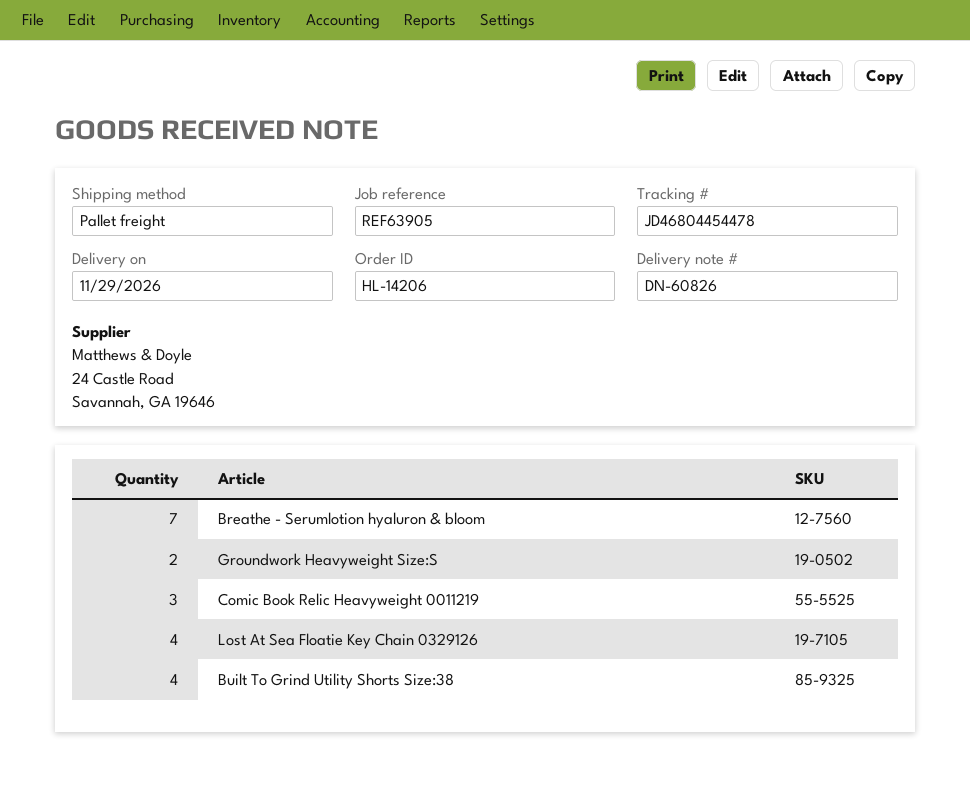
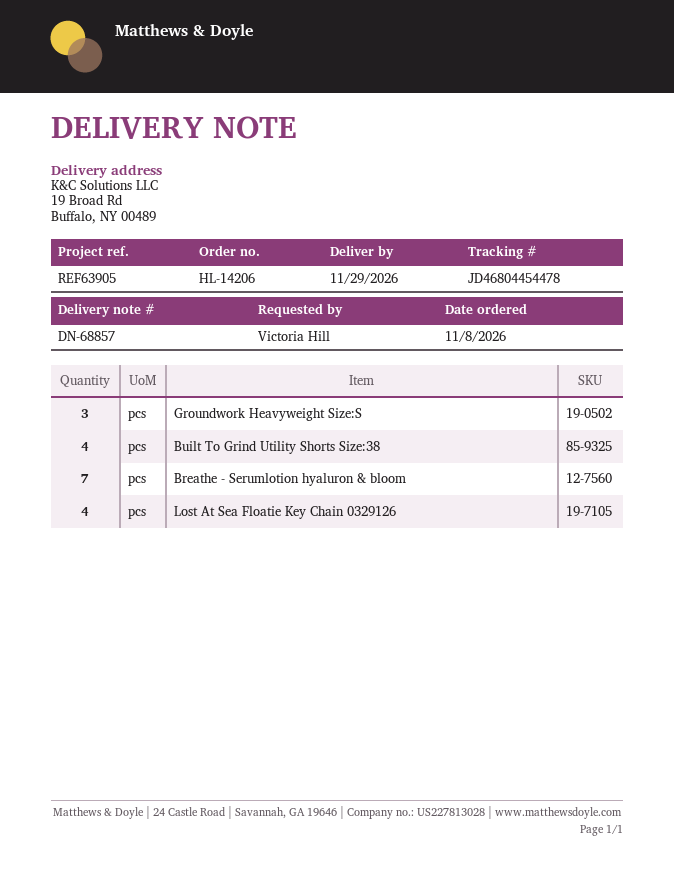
delivery note number: DN-60826 -> DN-68857
Groundwork Heavyweight Size:S: 2 -> 3
Comic Book Relic Heavyweight 0011219: 3 -> none

